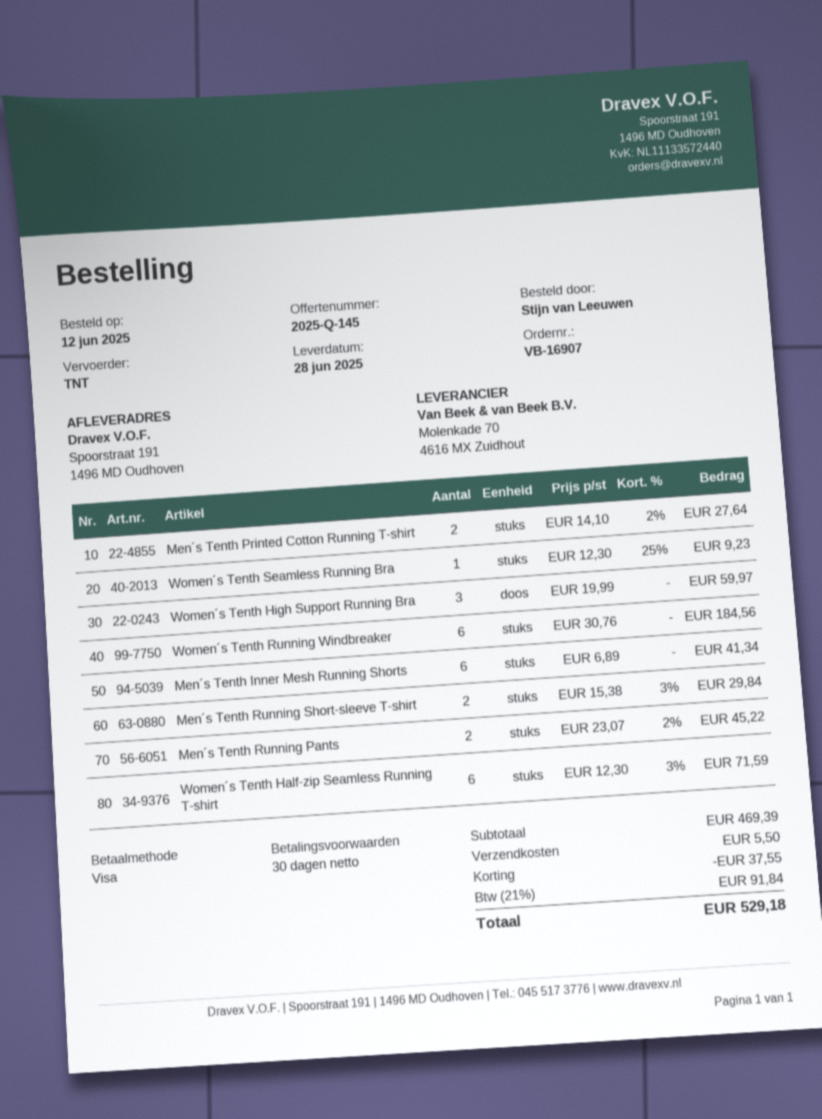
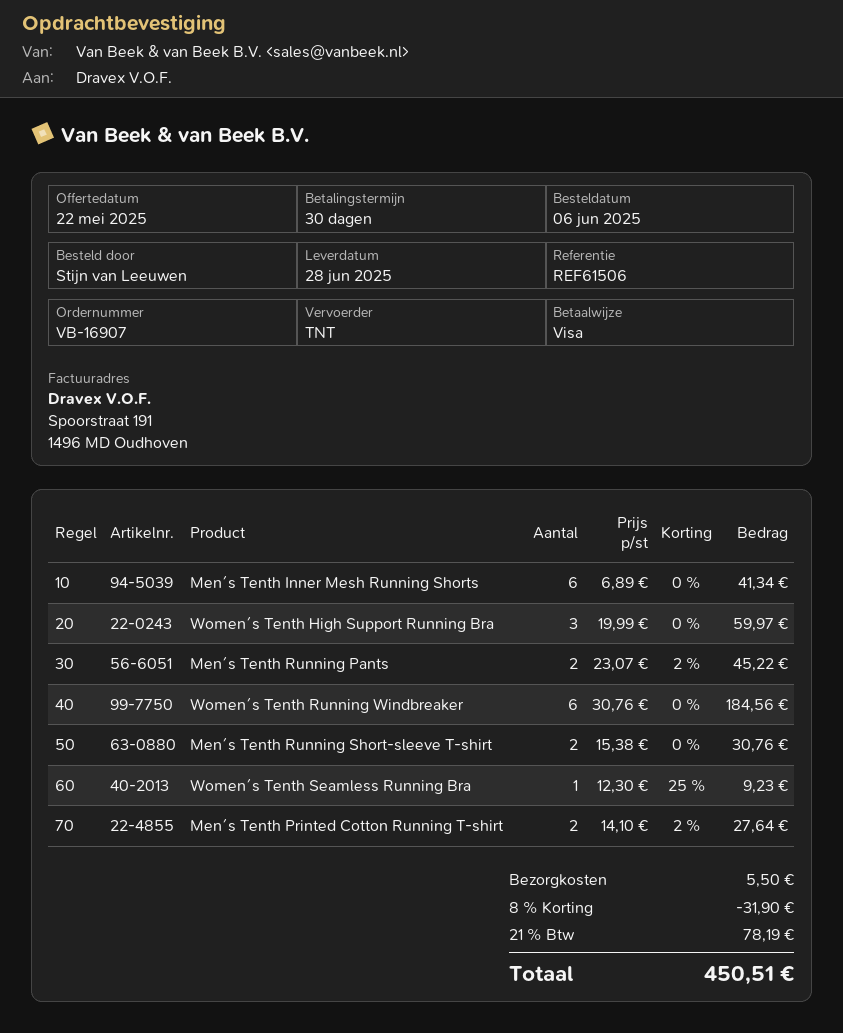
order date: 2025-06-12 -> 2025-06-06
Men´s Tenth Running Short-sleeve T-shirt: 2 x 15.38 - 3% = 29.84 -> 2 x 15.38 = 30.76
Women´s Tenth Half-zip Seamless Running T-shirt: 6 x 12.30 - 3% = 71.59 -> none
discount: 37.55 -> 31.90
tax: 21% = 91.84 -> 21% = 78.19
total: 529.18 -> 450.51

